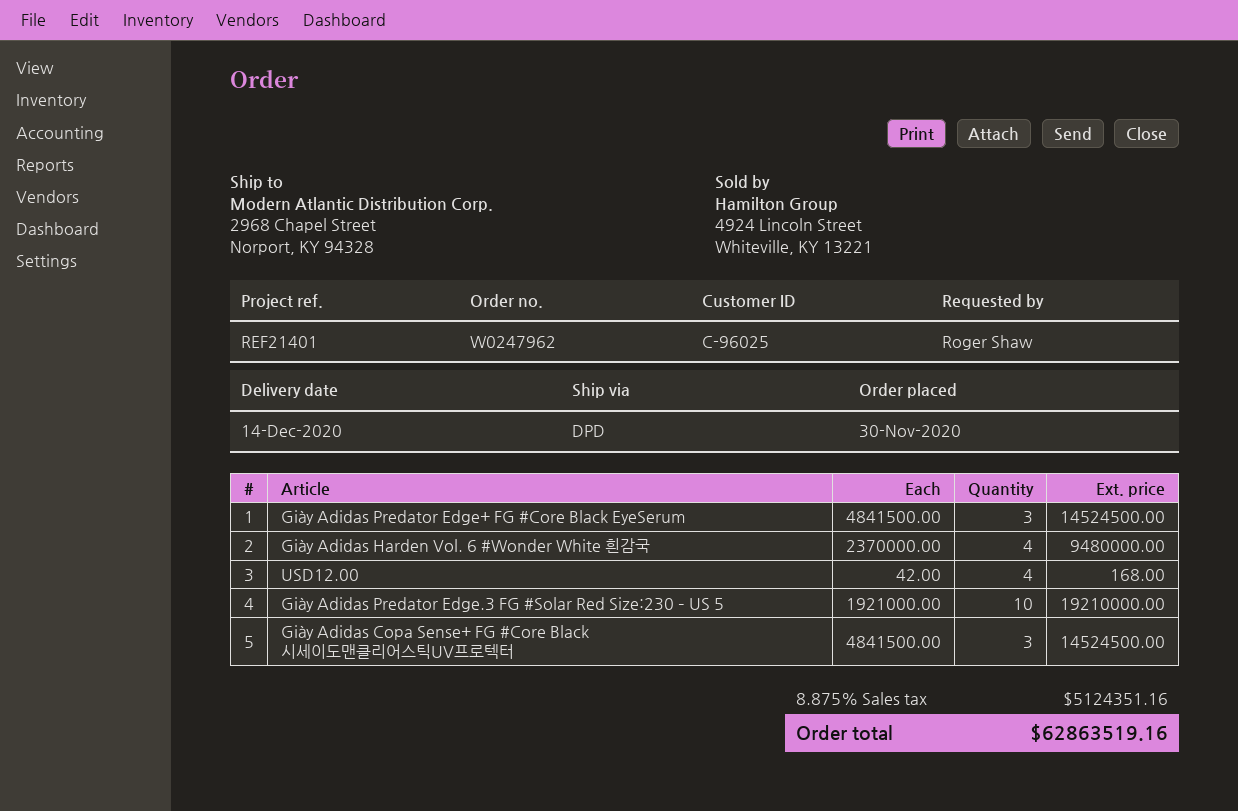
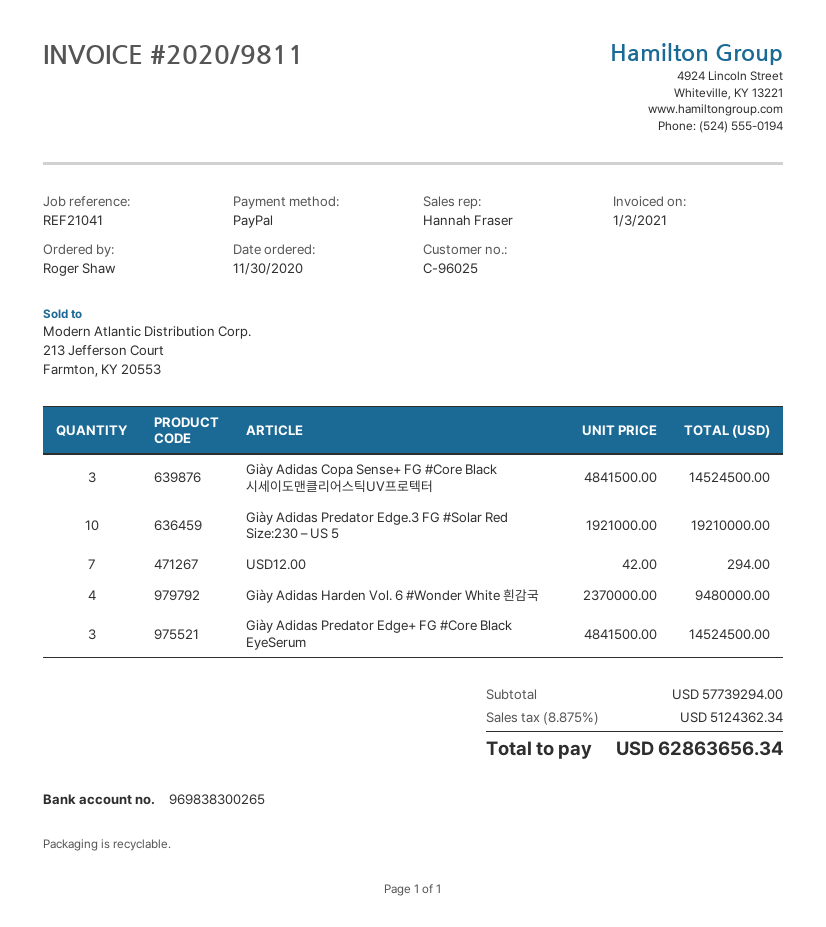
reference: REF21401 -> REF21041
USD12.00: 4 x 42.00 = 168.00 -> 7 x 42.00 = 294.00
tax: 8.875% = 5124351.16 -> 8.875% = 5124362.34
total: 62863519.16 -> 62863656.34

